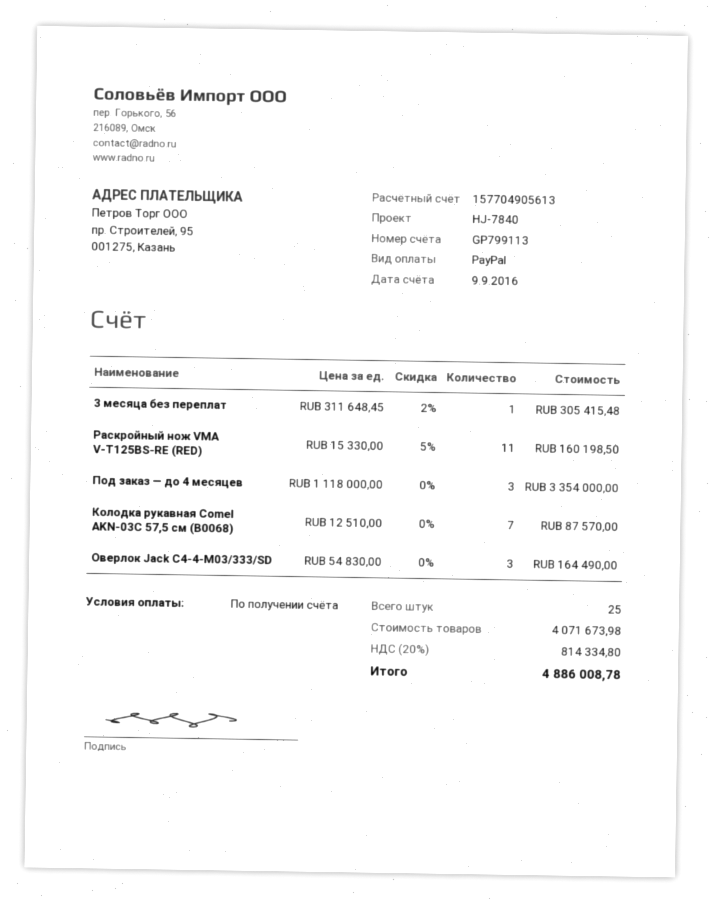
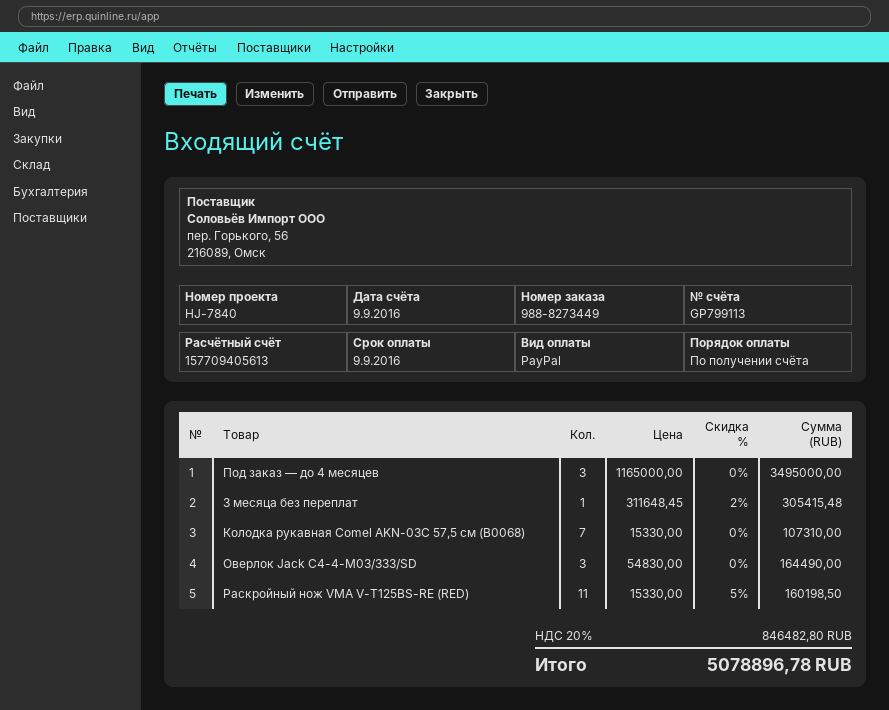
bank account: 157704905613 -> 157709405613
Под заказ — до 4 месяцев: 3 x 1118000.00 = 3354000.00 -> 3 x 1165000.00 = 3495000.00
Колодка рукавная Comel AKN-03С 57,5 см (B0068): 7 x 12510.00 = 87570.00 -> 7 x 15330.00 = 107310.00
tax: 20% = 814334.80 -> 20% = 846482.80
total: 4886008.78 -> 5078896.78

